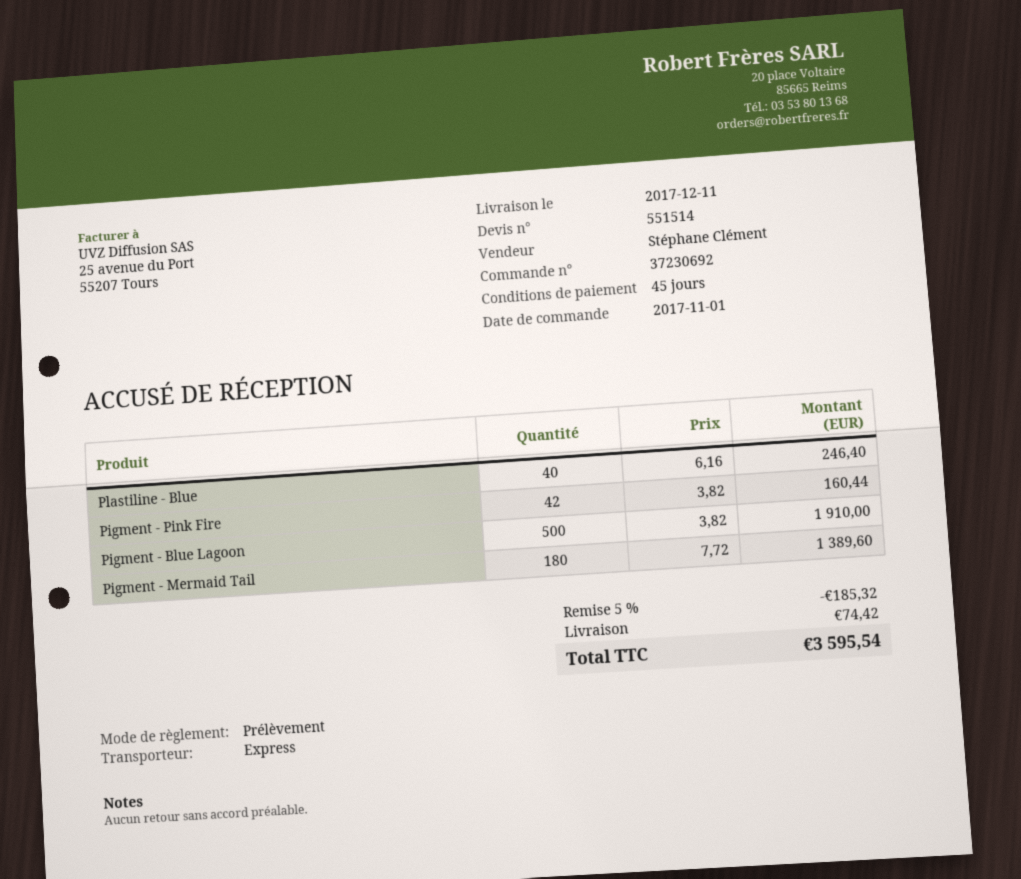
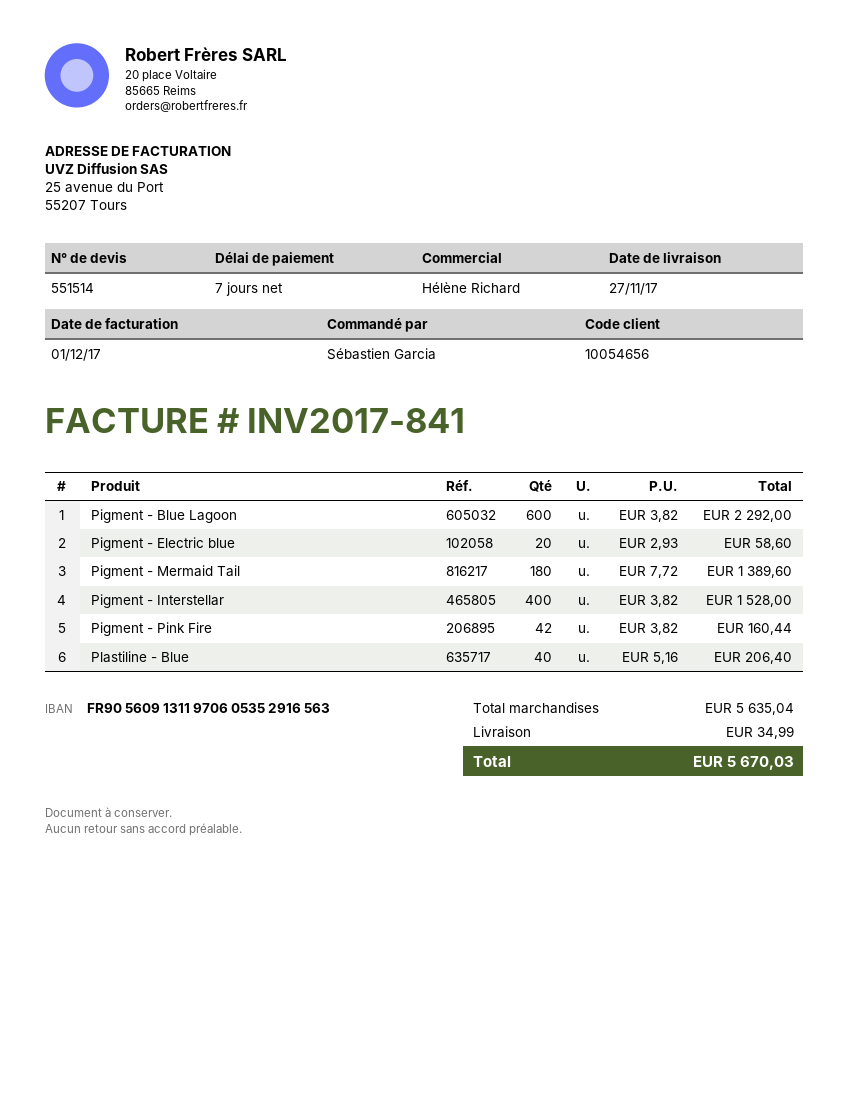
delivery date: 2017-12-11 -> 2017-11-27
payment terms: 45 days -> 7 days
sales rep: Stéphane Clément -> Hélène Richard
Plastiline - Blue: 40 x 6.16 = 246.40 -> 40 x 5.16 = 206.40
Pigment - Blue Lagoon: 500 x 3.82 = 1910.00 -> 600 x 3.82 = 2292.00
Pigment - Electric blue: none -> 20 x 2.93 = 58.60
Pigment - Interstellar: none -> 400 x 3.82 = 1528.00
discount: 5% = 185.32 -> none
shipping: 74.42 -> 34.99
total: 3595.54 -> 5670.03

